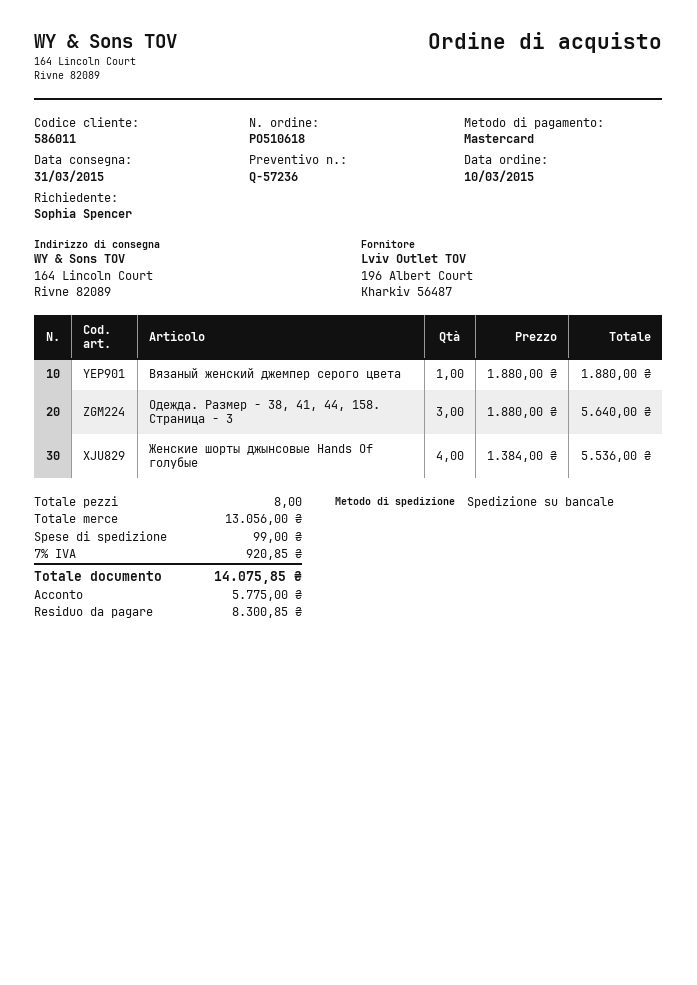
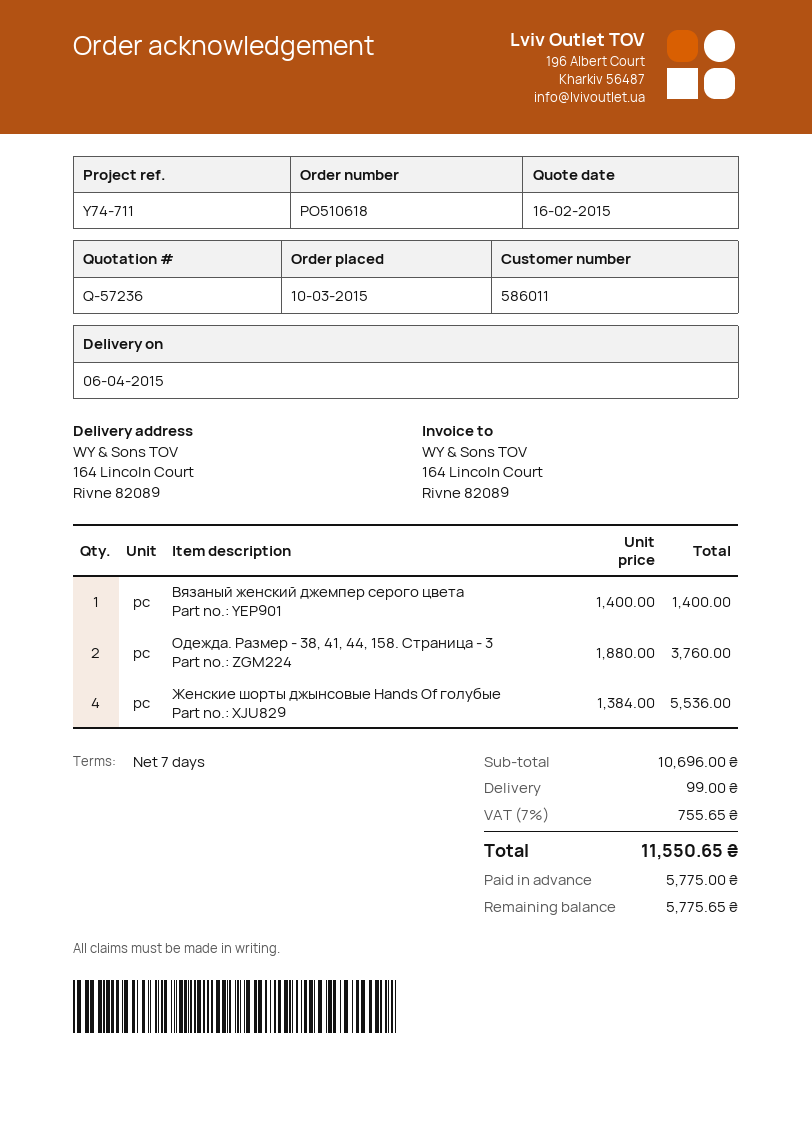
delivery date: 2015-03-31 -> 2015-04-06
Вязаный женский джемпер серого цвета: 1 x 1880.00 = 1880.00 -> 1 x 1400.00 = 1400.00
Одежда. Размер - 38, 41, 44, 158. Страница - 3: 3 x 1880.00 = 5640.00 -> 2 x 1880.00 = 3760.00
subtotal: 13056.00 -> 10696.00
tax: 7% = 920.85 -> 7% = 755.65
total: 14075.85 -> 11550.65
balance: 8300.85 -> 5775.65

